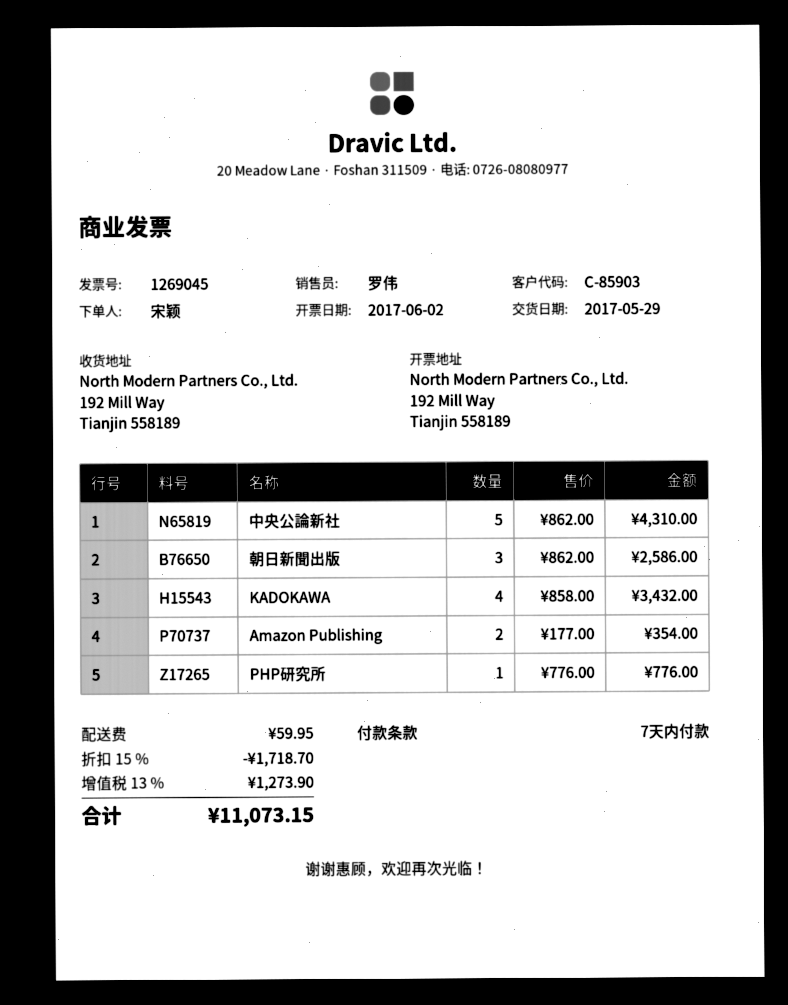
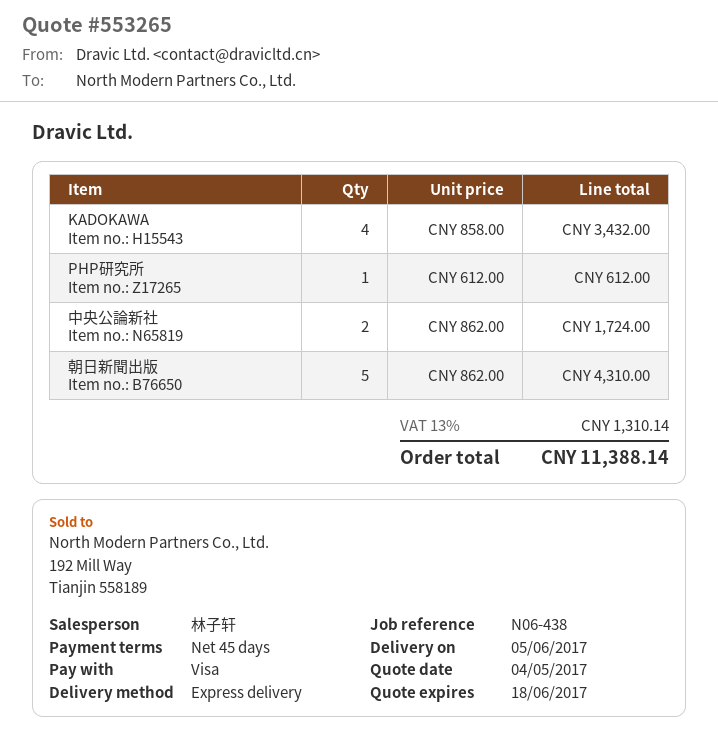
delivery date: 2017-05-29 -> 2017-06-05
payment terms: 7 days -> 45 days
sales rep: 罗伟 -> 林子轩
中央公論新社: 5 x 862.00 = 4310.00 -> 2 x 862.00 = 1724.00
朝日新聞出版: 3 x 862.00 = 2586.00 -> 5 x 862.00 = 4310.00
Amazon Publishing: 2 x 177.00 = 354.00 -> none
PHP研究所: 1 x 776.00 = 776.00 -> 1 x 612.00 = 612.00
discount: 15% = 1718.70 -> none
shipping: 59.95 -> none
tax: 13% = 1273.90 -> 13% = 1310.14
total: 11073.15 -> 11388.14

